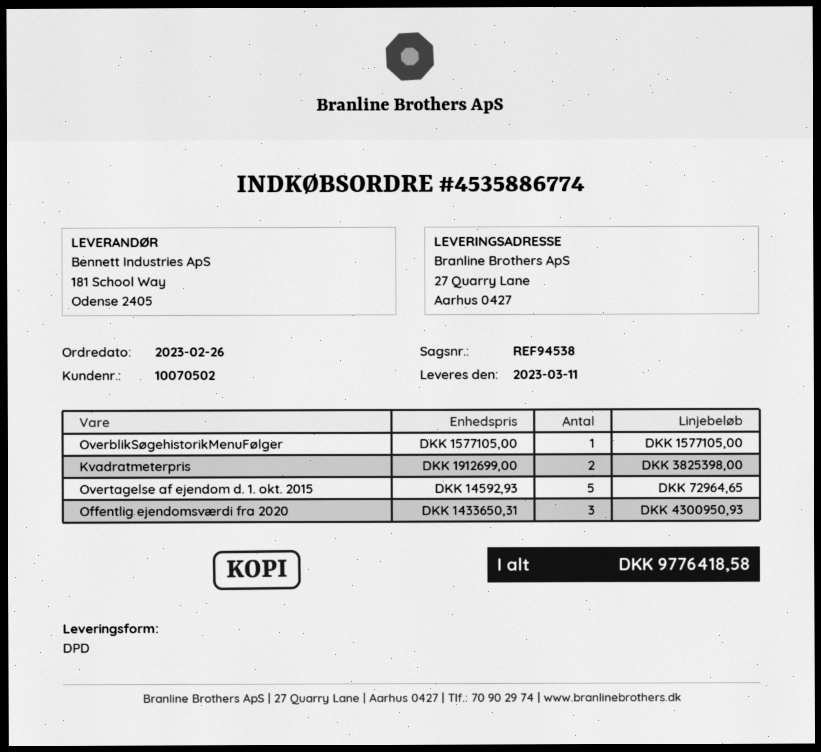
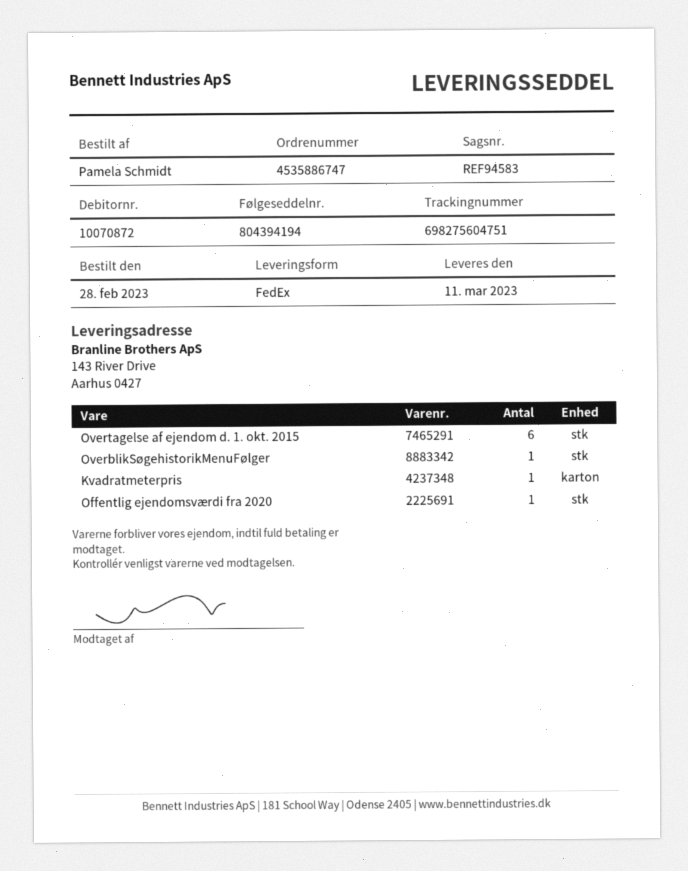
order number: 4535886774 -> 4535886747
order date: 2023-02-26 -> 2023-02-28
customer number: 10070502 -> 10070872
reference: REF94538 -> REF94583
shipping method: DPD -> FedEx
ship to: 27 Quarry Lane, Aarhus 0427 -> 143 River Drive, Aarhus 0427
Kvadratmeterpris: 2 -> 1
Overtagelse af ejendom d. 1. okt. 2015: 5 -> 6
Offentlig ejendomsværdi fra 2020: 3 -> 1

